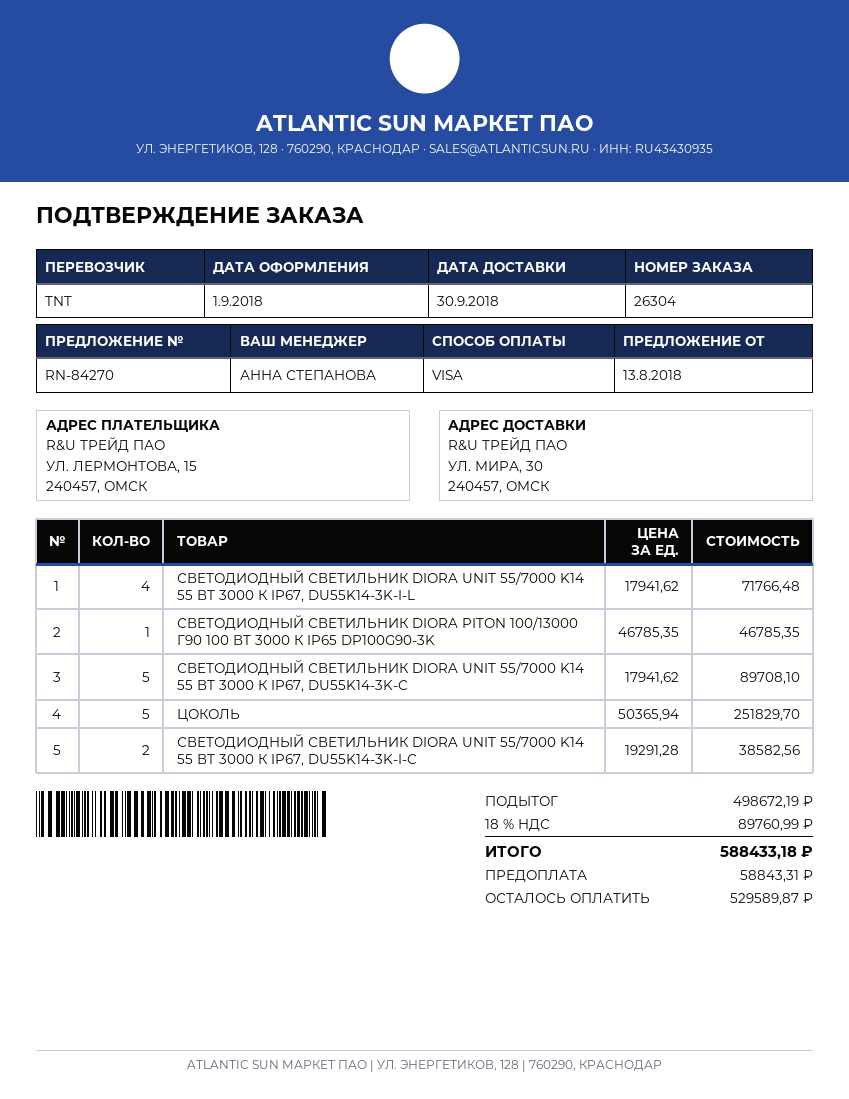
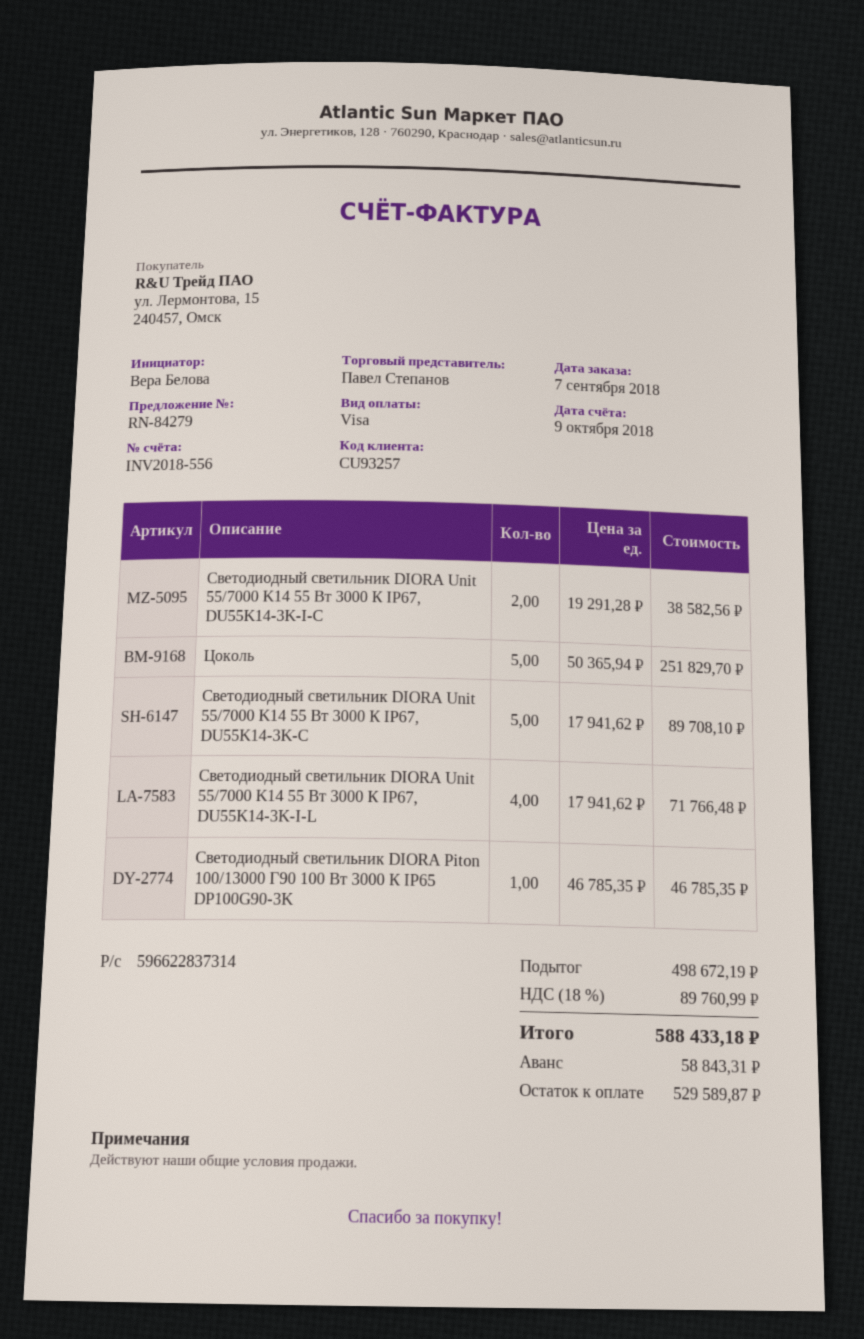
quote number: RN-84270 -> RN-84279
order date: 2018-09-01 -> 2018-09-07
sales rep: АННА СТЕПАНОВА -> Павел Степанов

